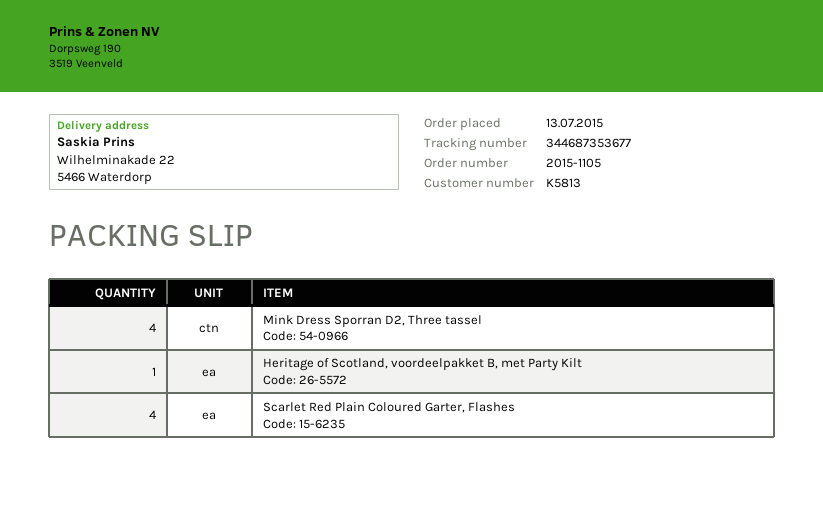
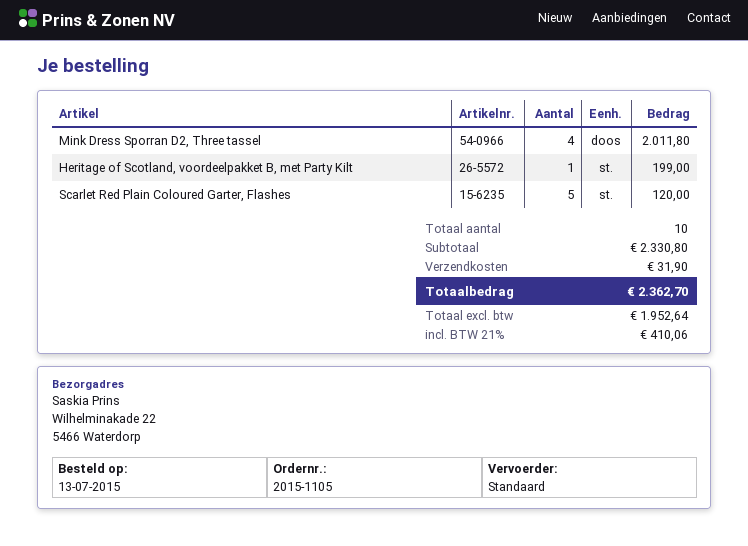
Scarlet Red Plain Coloured Garter, Flashes: 4 -> 5

